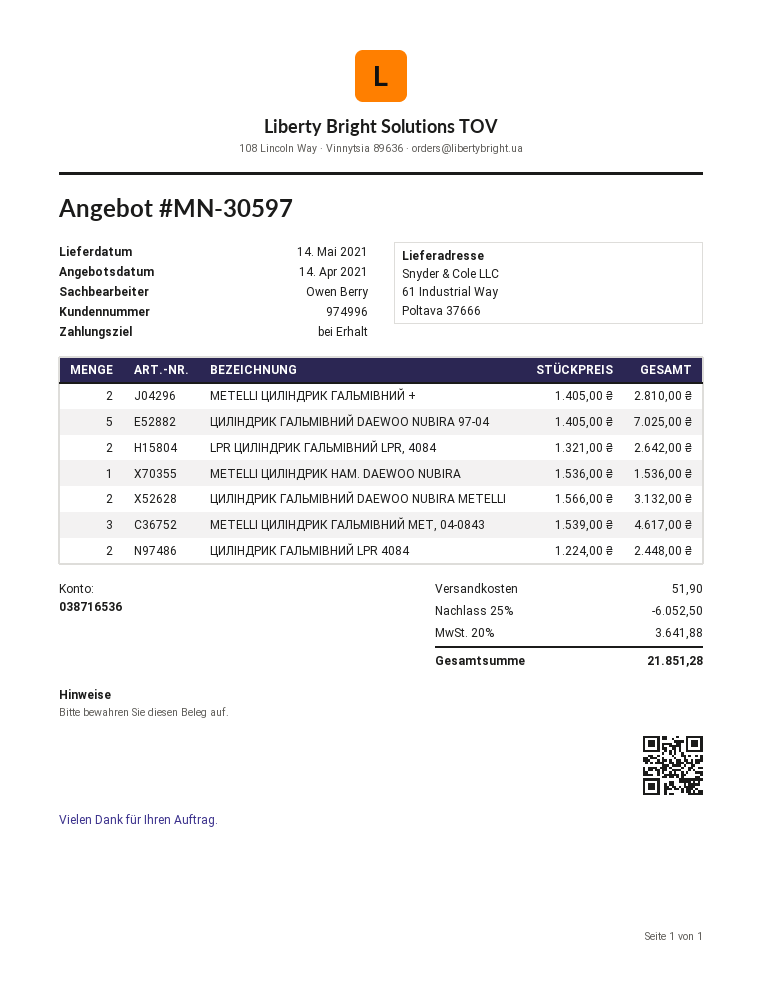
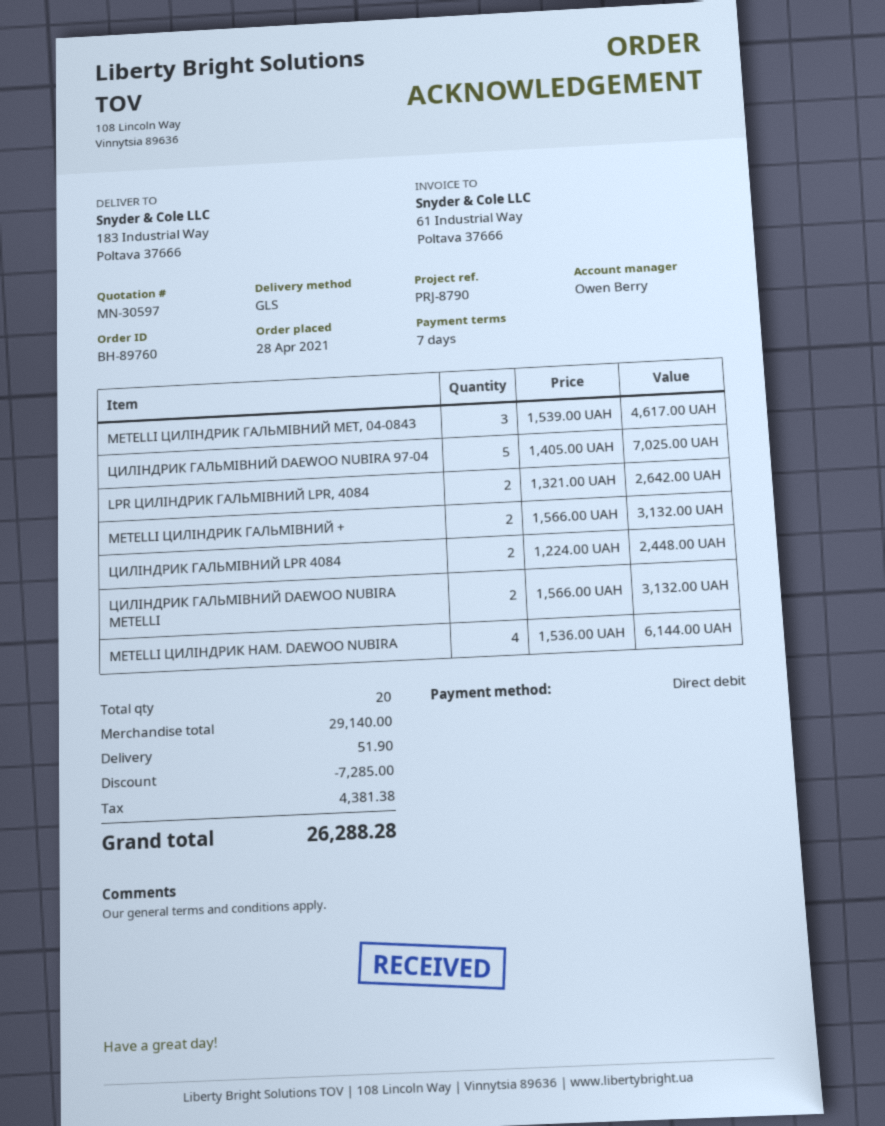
payment terms: on receipt -> 7 days
ship to: 61 Industrial Way, Poltava 37666 -> 183 Industrial Way, Poltava 37666
METELLI ЦИЛІНДРИК ГАЛЬМІВНИЙ +: 2 x 1405.00 = 2810.00 -> 2 x 1566.00 = 3132.00
METELLI ЦИЛІНДРИК HAM. DAEWOO NUBIRA: 1 x 1536.00 = 1536.00 -> 4 x 1536.00 = 6144.00
discount: 6052.50 -> 7285.00
tax: 3641.88 -> 4381.38
total: 21851.28 -> 26288.28

